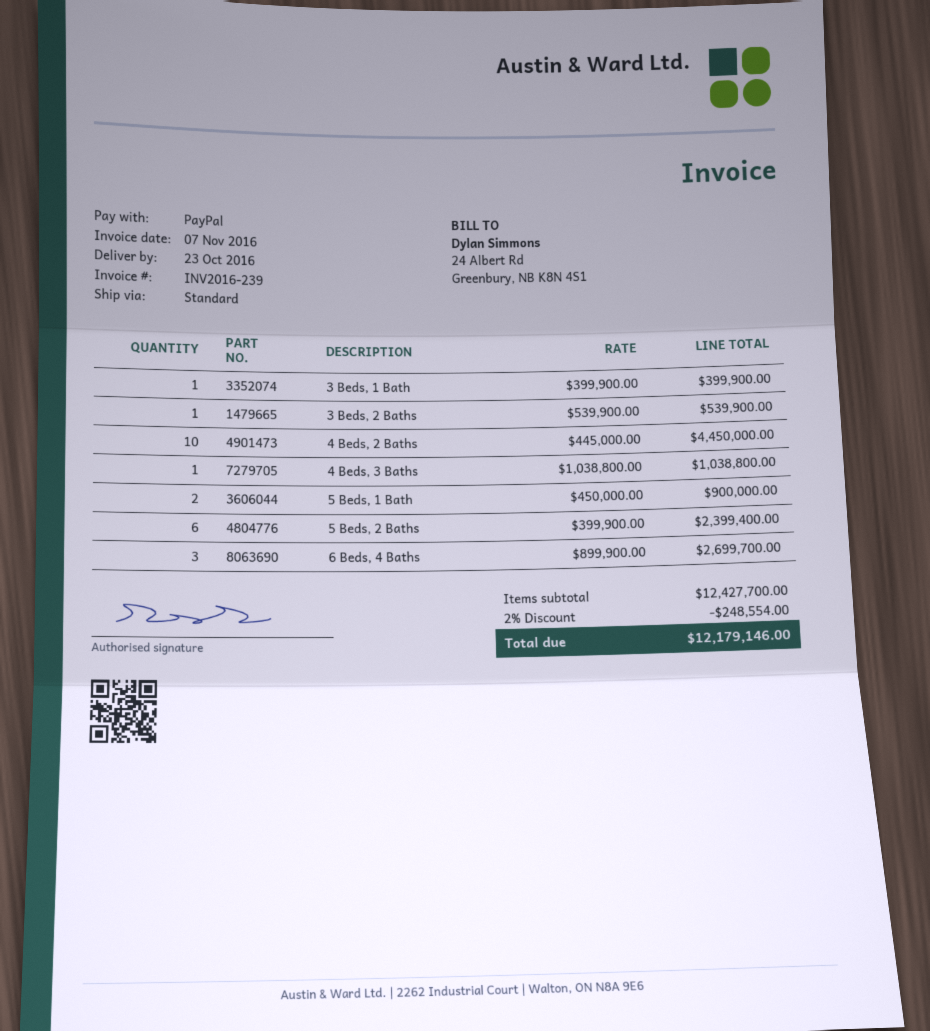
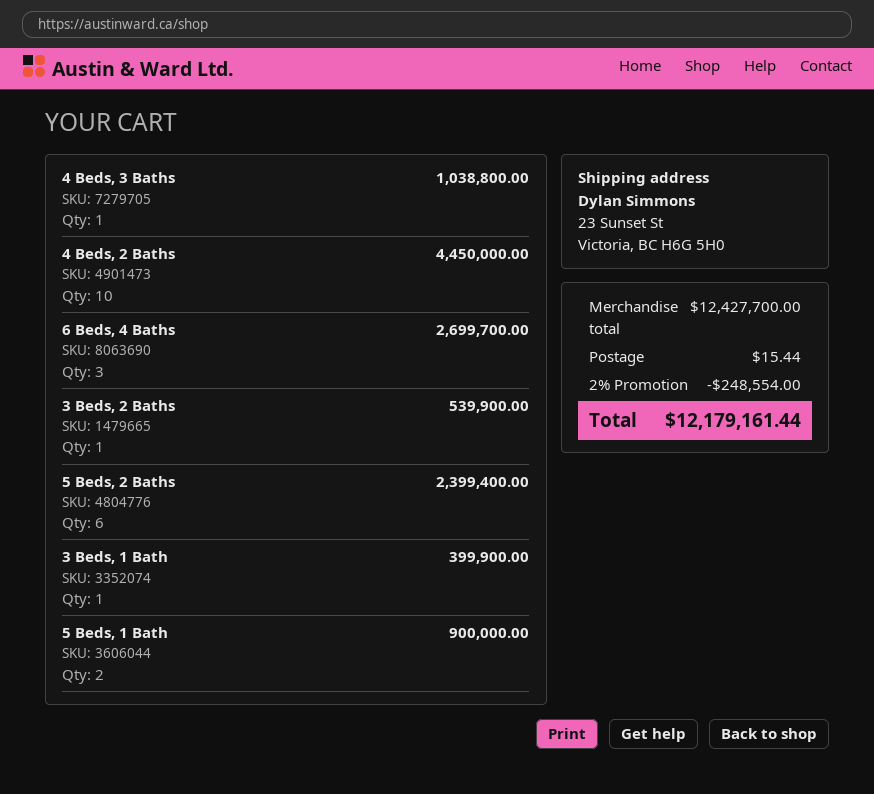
shipping: none -> 15.44
total: 12179146.00 -> 12179161.44

